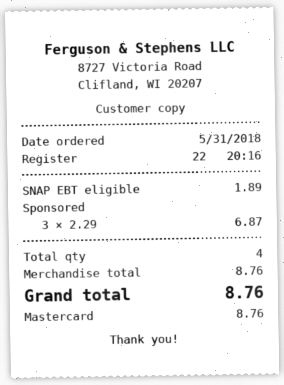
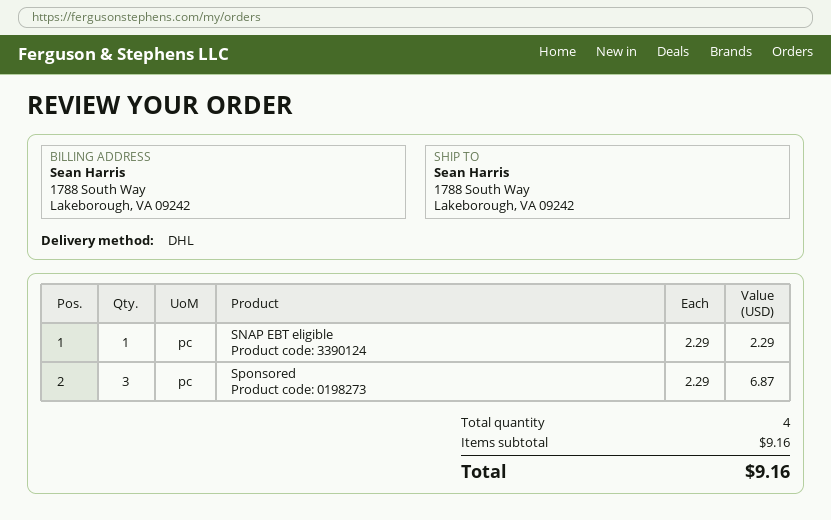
SNAP EBT eligible: 1 x 1.89 = 1.89 -> 1 x 2.29 = 2.29
subtotal: 8.76 -> 9.16
total: 8.76 -> 9.16

